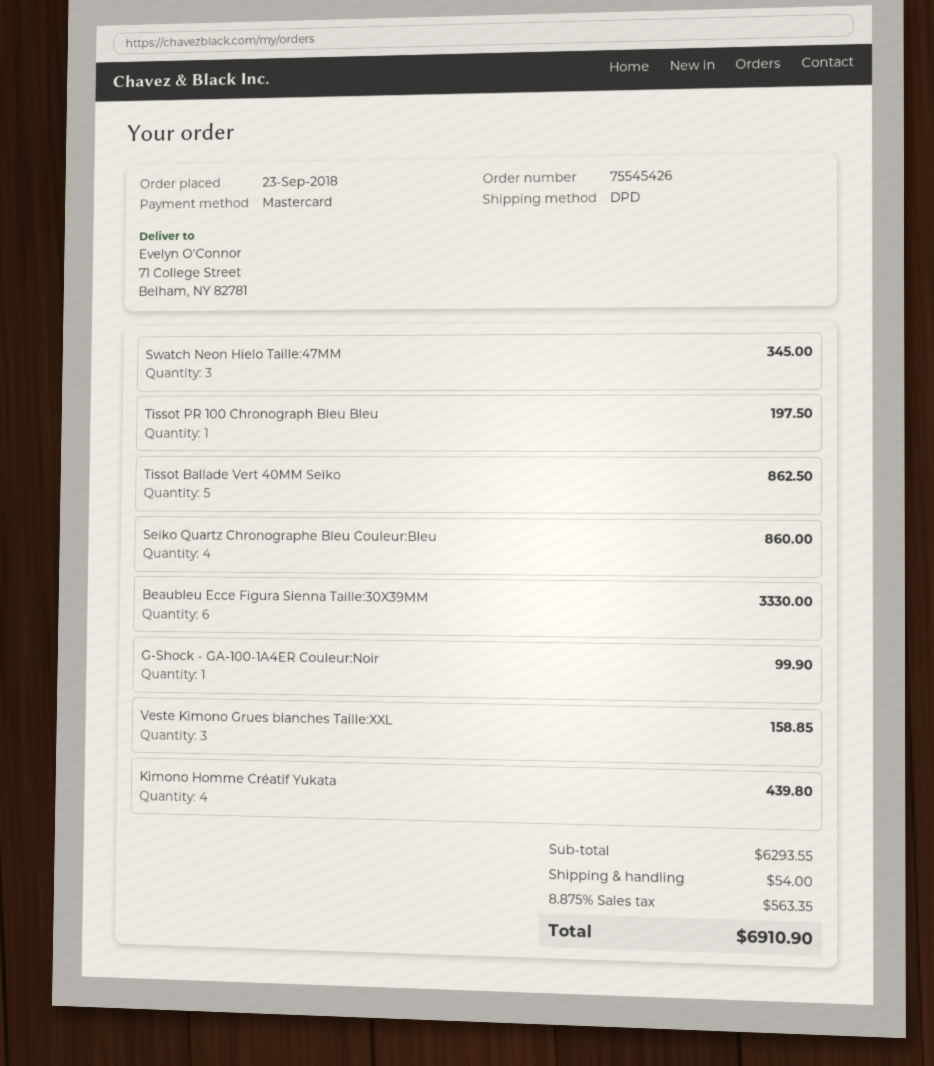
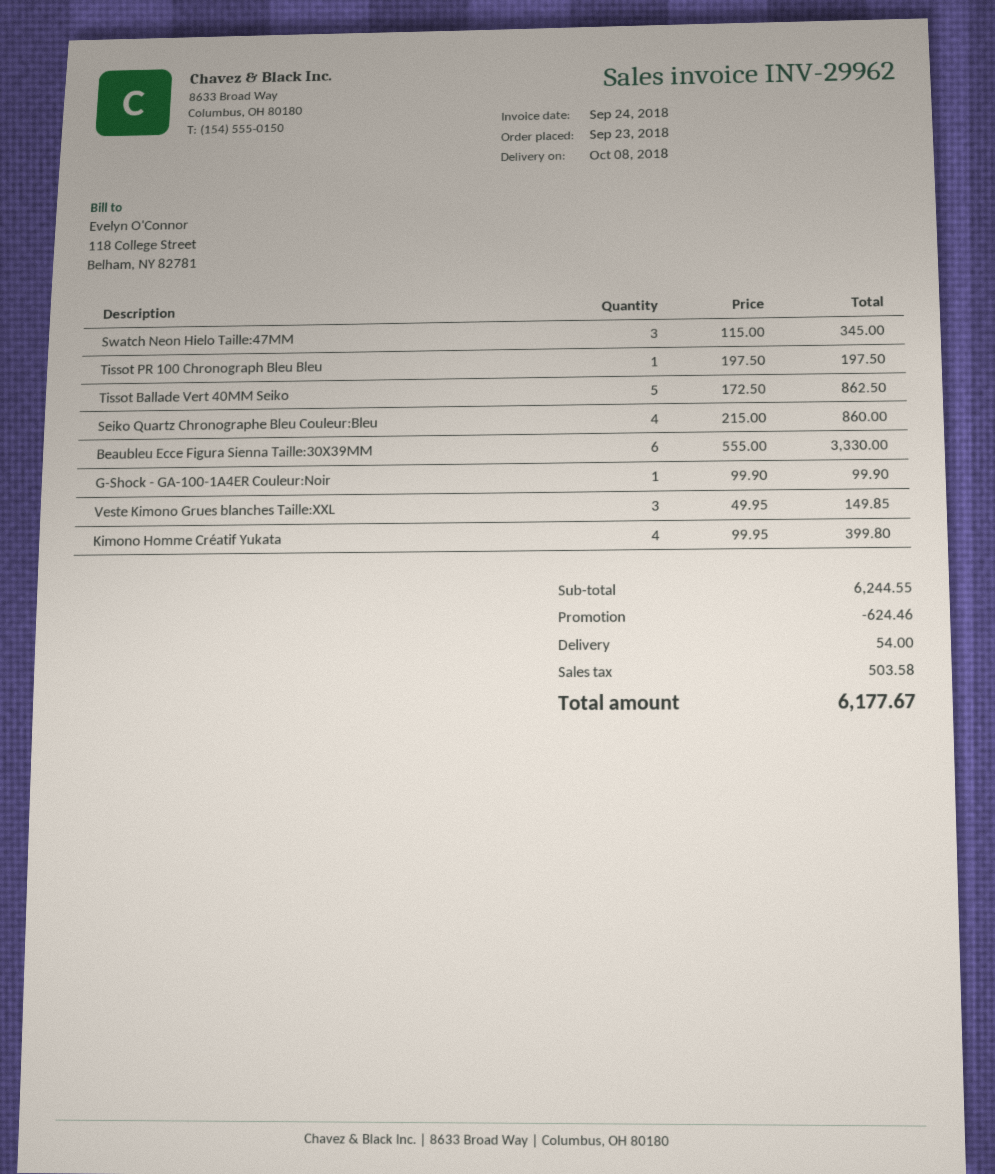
Veste Kimono Grues blanches Taille:XXL: 3 for 158.85 -> 3 for 149.85
Kimono Homme Créatif Yukata: 4 for 439.80 -> 4 for 399.80
subtotal: 6293.55 -> 6244.55
discount: none -> 624.46
tax: 563.35 -> 503.58
total: 6910.90 -> 6177.67

